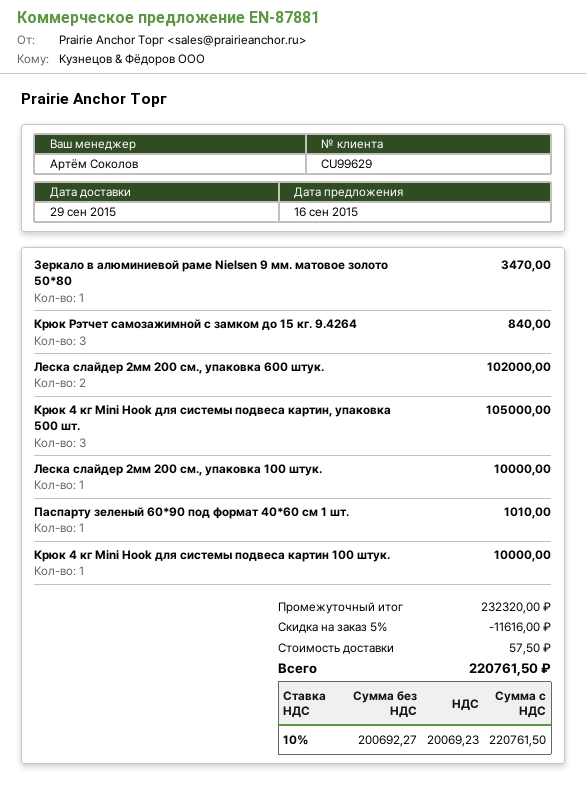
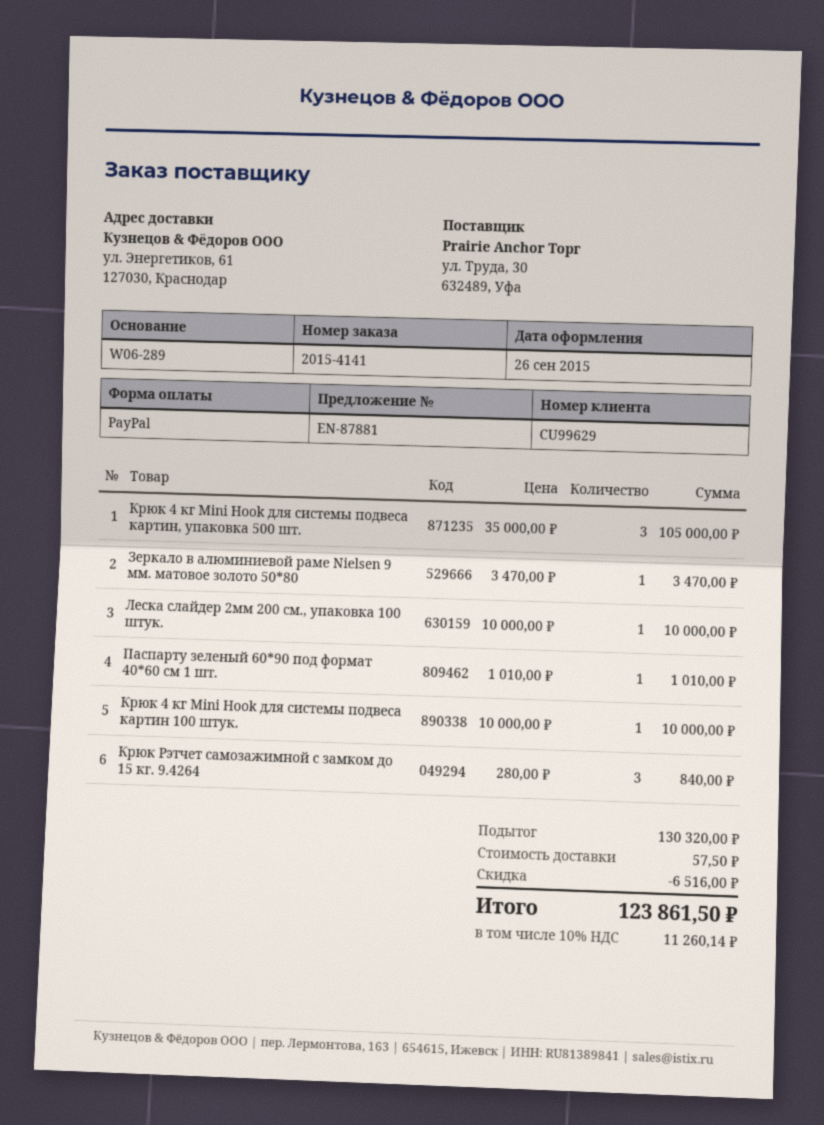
Леска слайдер 2мм 200 см., упаковка 600 штук.: 2 for 102000.00 -> none
subtotal: 232320.00 -> 130320.00
discount: 11616.00 -> 6516.00
tax: 10% = 20069.23 -> 10% = 11260.14
total: 220761.50 -> 123861.50

